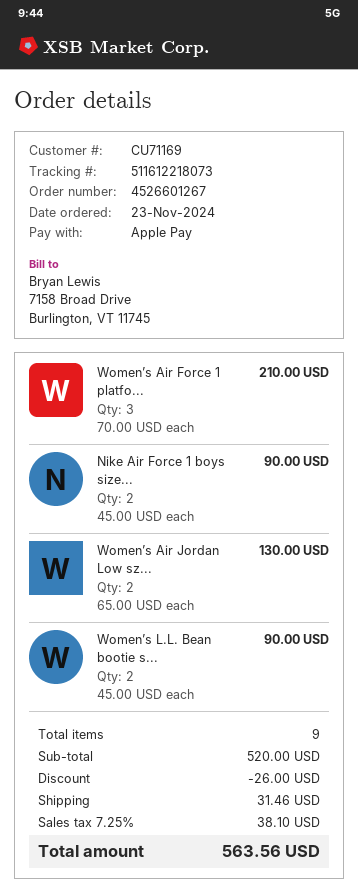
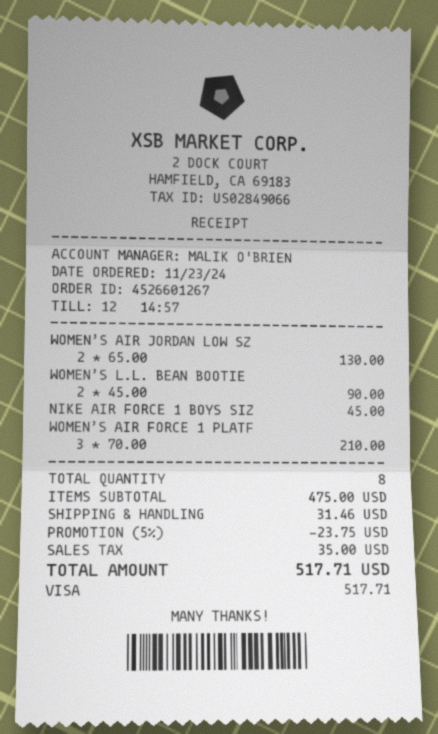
payment method: Apple Pay -> Visa
Nike Air Force 1 boys size...: 2 x 45.00 = 90.00 -> 1 x 45.00 = 45.00
total quantity: 9 -> 8
subtotal: 520.00 -> 475.00
discount: 26.00 -> 23.75
tax: 38.10 -> 35.00
total: 563.56 -> 517.71

